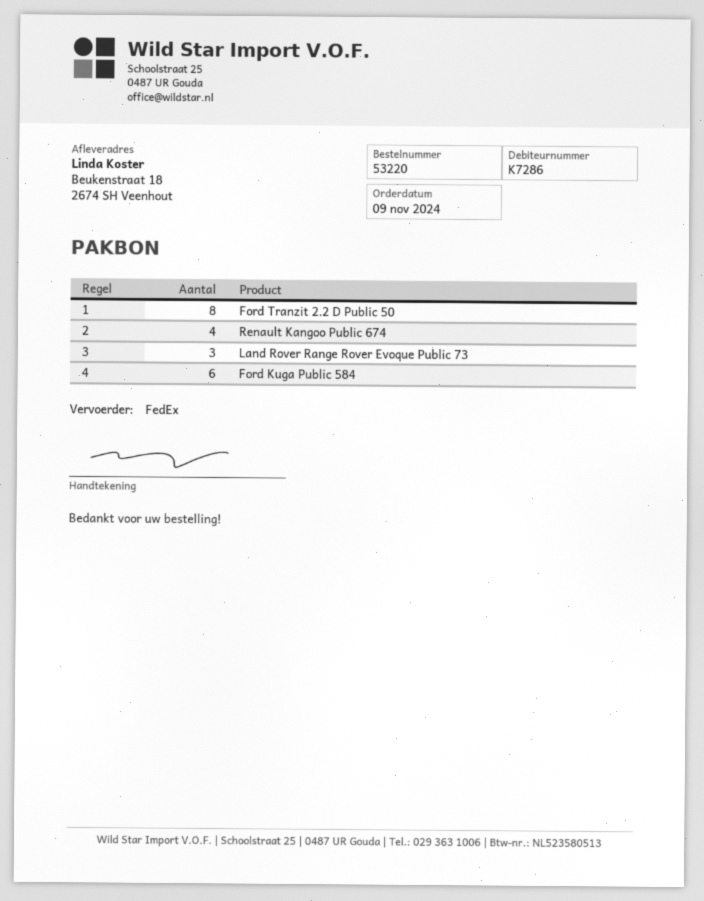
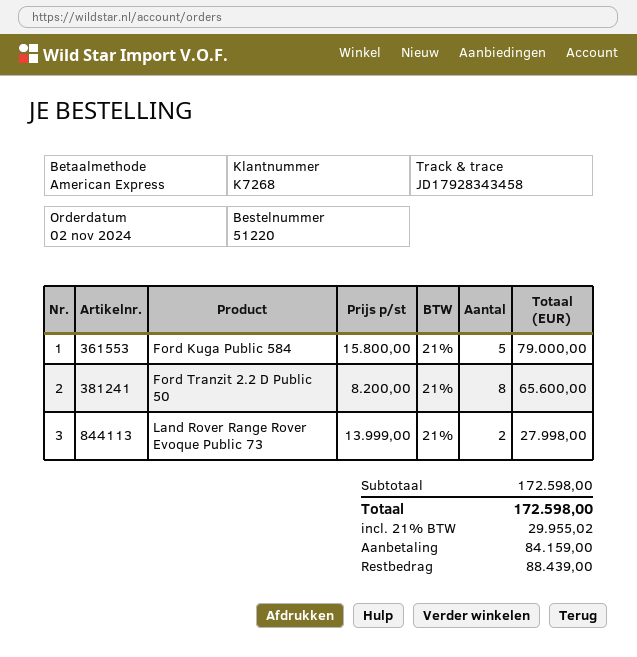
order number: 53220 -> 51220
order date: 2024-11-09 -> 2024-11-02
customer number: K7286 -> K7268
Renault Kangoo Public 674: 4 -> none
Land Rover Range Rover Evoque Public 73: 3 -> 2
Ford Kuga Public 584: 6 -> 5

